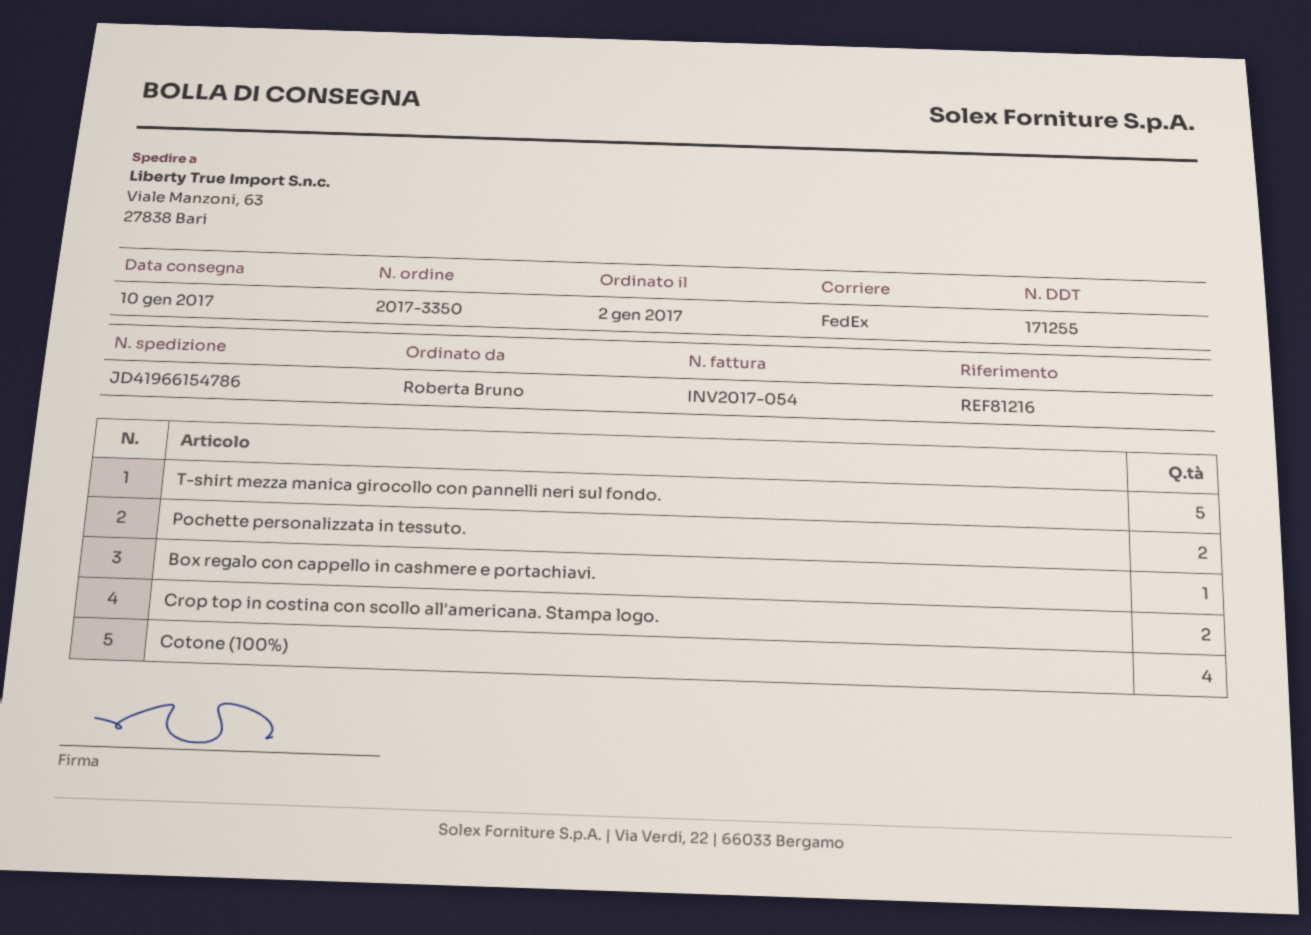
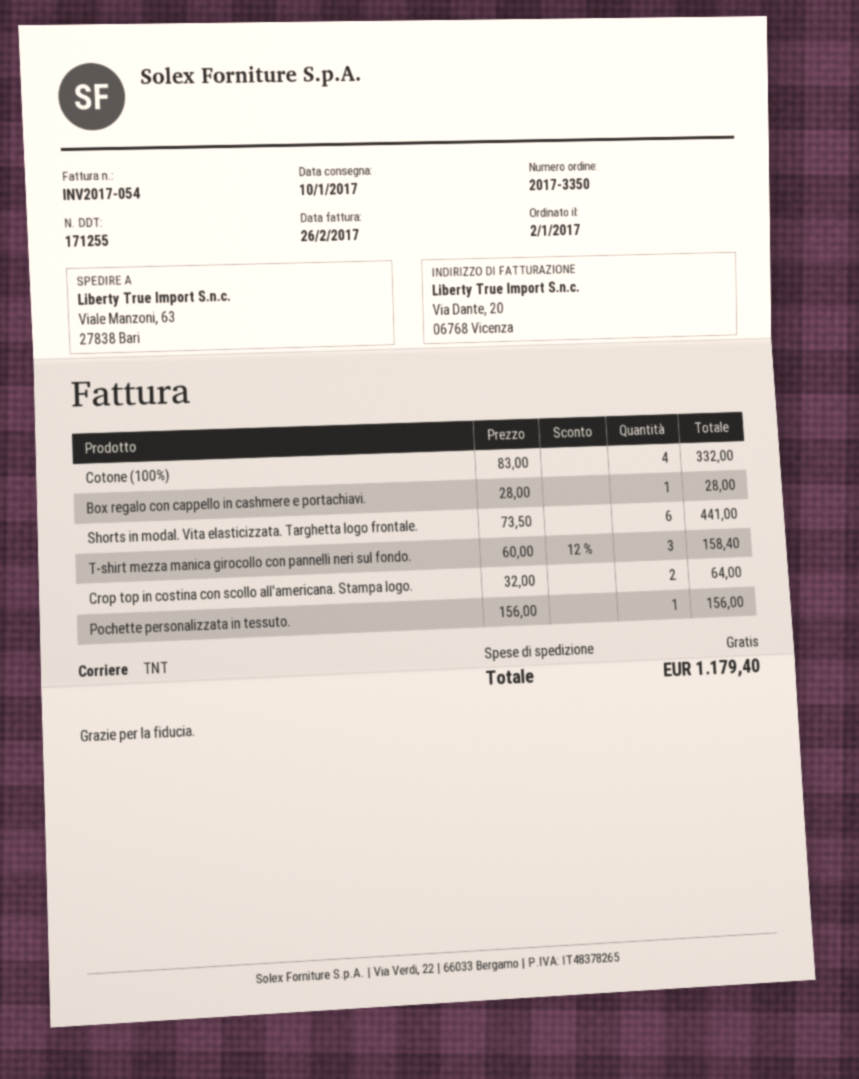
shipping method: FedEx -> TNT
T-shirt mezza manica girocollo con pannelli neri sul fondo.: 5 -> 3
Pochette personalizzata in tessuto.: 2 -> 1
Shorts in modal. Vita elasticizzata. Targhetta logo frontale.: none -> 6

